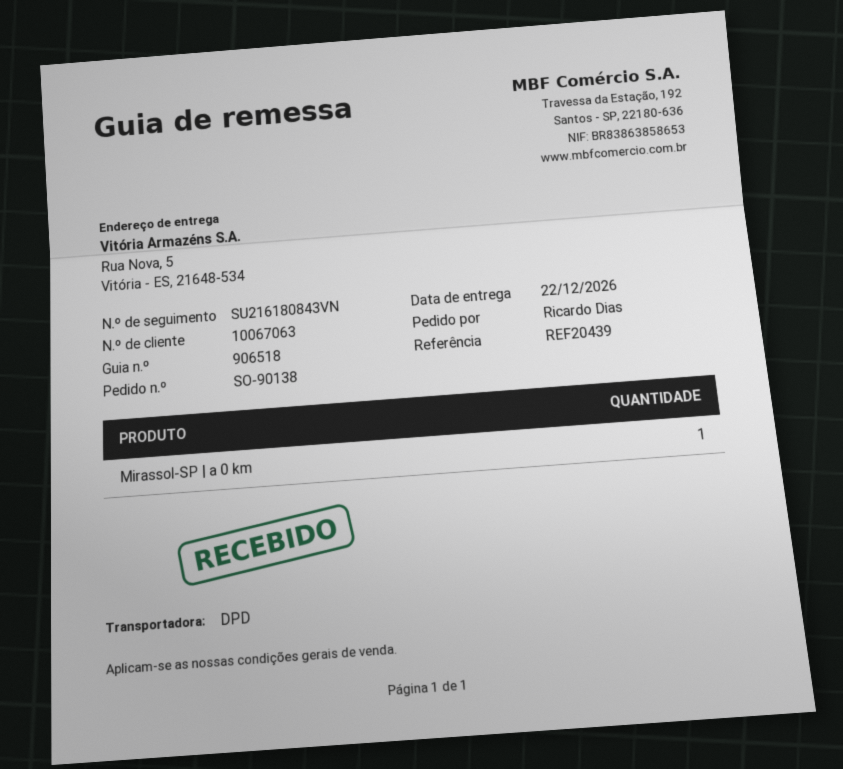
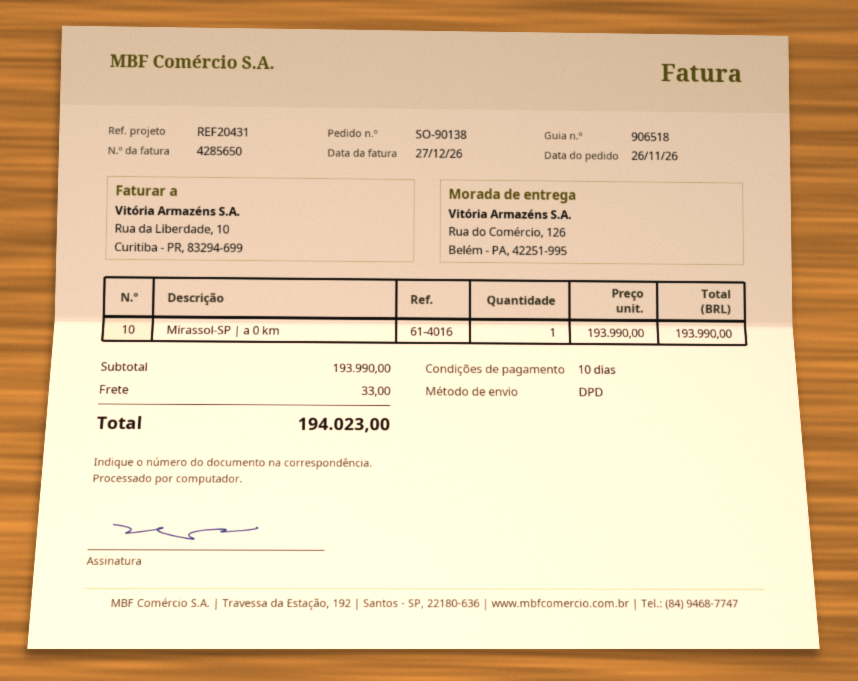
reference: REF20439 -> REF20431
ship to: Rua Nova, 5, Vitória - ES, 21648-534 -> Rua do Comércio, 126, Belém - PA, 42251-995

